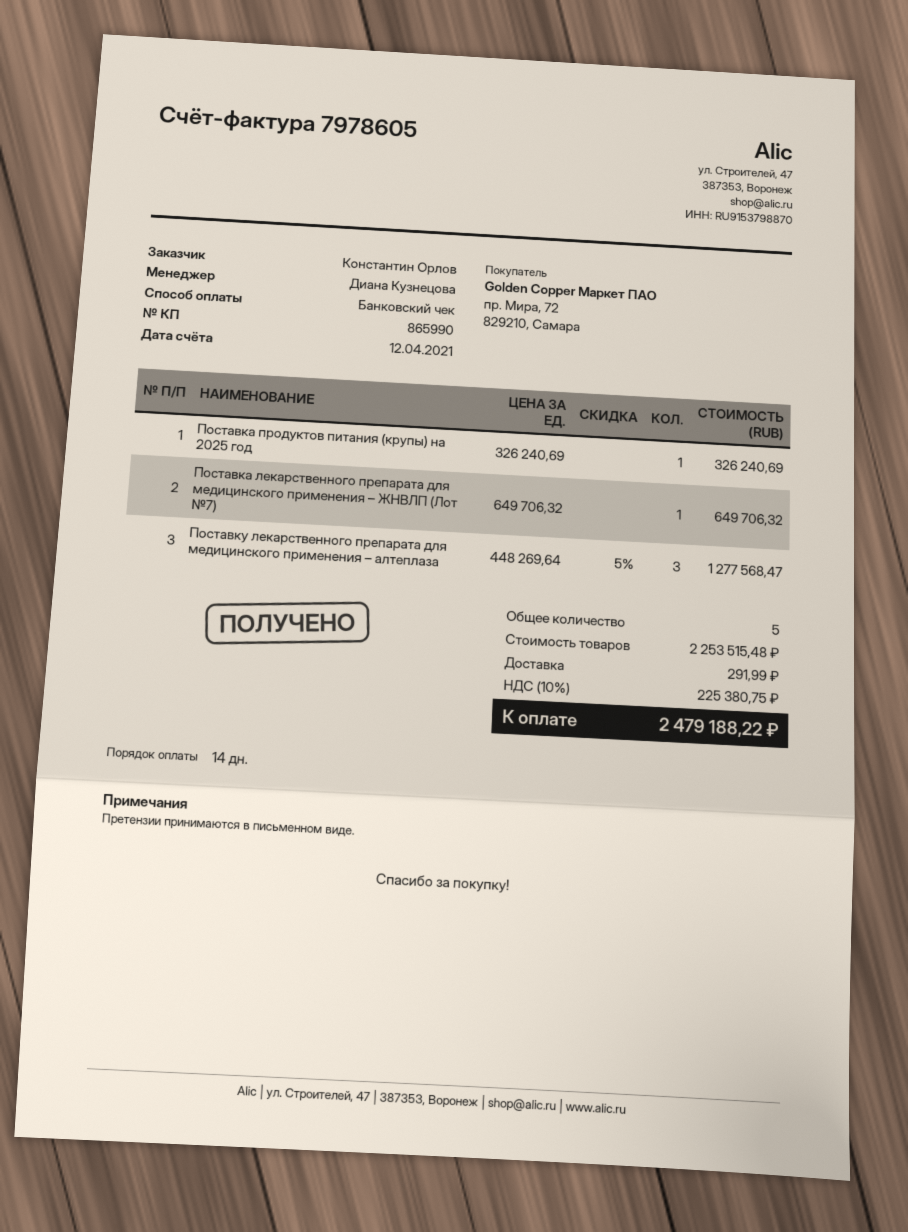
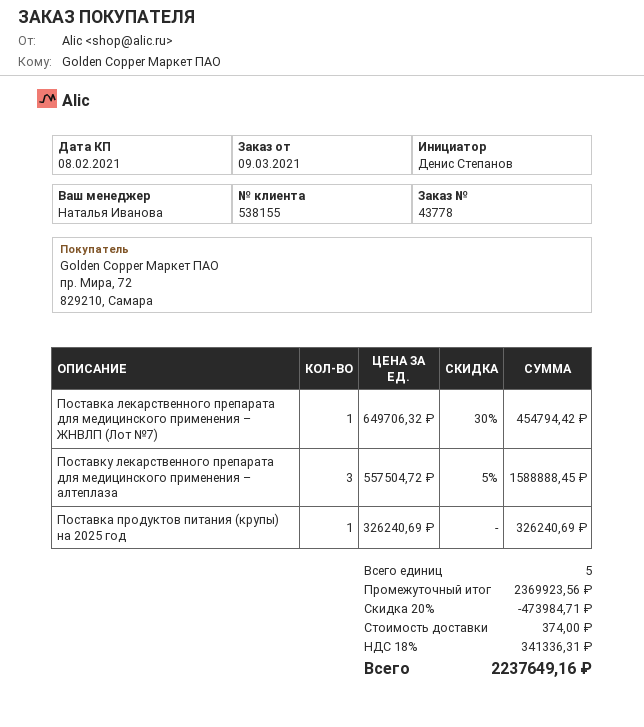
ordered by: Константин Орлов -> Денис Степанов
sales rep: Диана Кузнецова -> Наталья Иванова
Поставка лекарственного препарата для медицинского применения – ЖНВЛП (Лот №7): 1 x 649706.32 = 649706.32 -> 1 x 649706.32 - 30% = 454794.42
Поставку лекарственного препарата для медицинского применения – алтеплаза: 3 x 448269.64 - 5% = 1277568.47 -> 3 x 557504.72 - 5% = 1588888.45
subtotal: 2253515.48 -> 2369923.56
discount: none -> 20% = 473984.71
shipping: 291.99 -> 374.00
tax: 10% = 225380.75 -> 18% = 341336.31
total: 2479188.22 -> 2237649.16

